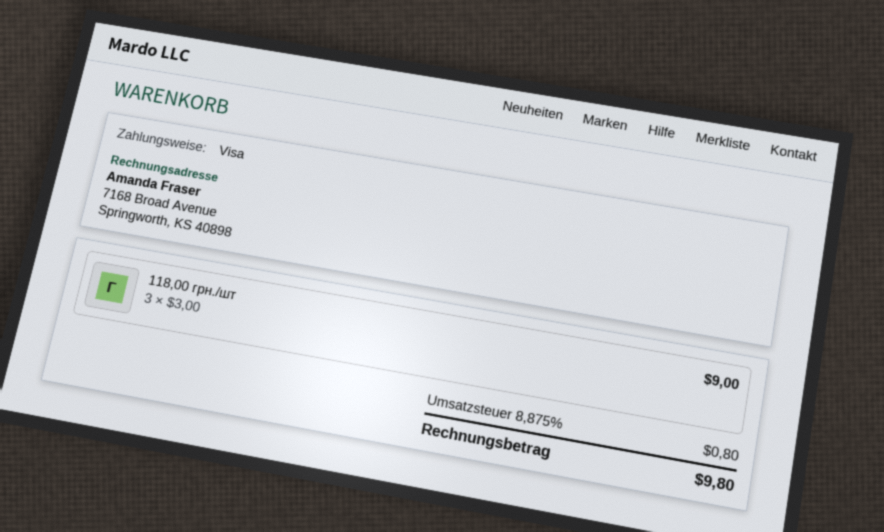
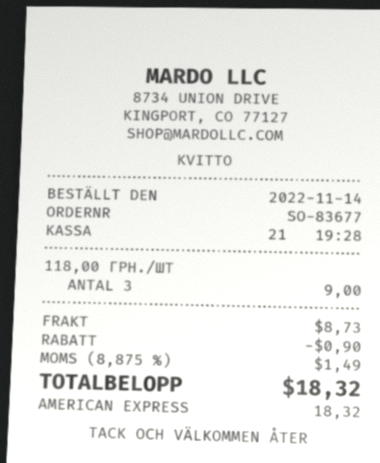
payment method: Visa -> American Express
discount: none -> 0.90
shipping: none -> 8.73
tax: 8.875% = 0.80 -> 8.875% = 1.49
total: 9.80 -> 18.32

